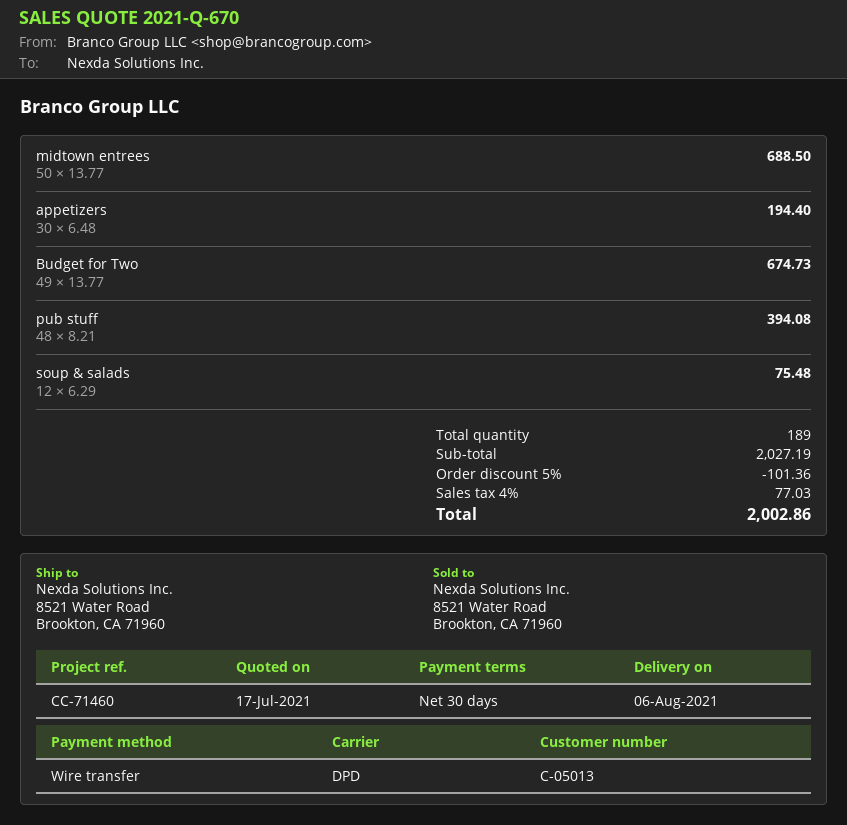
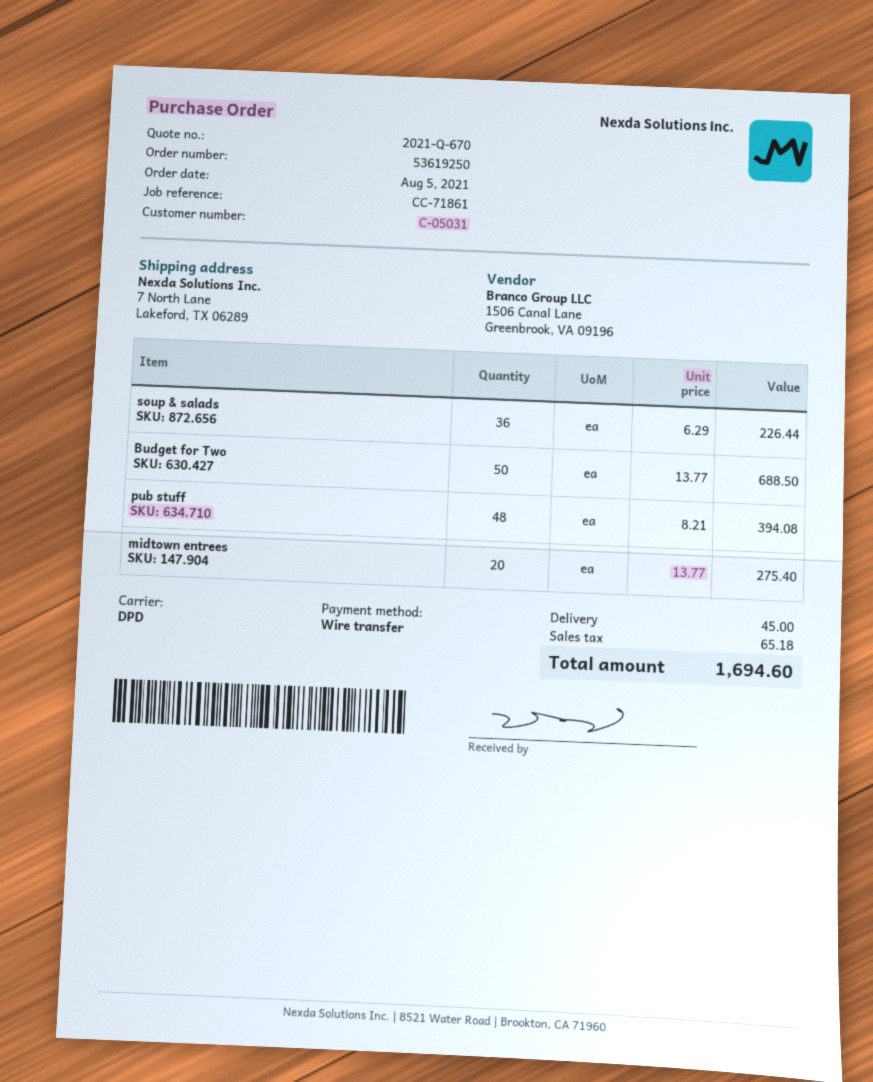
customer number: C-05013 -> C-05031
reference: CC-71460 -> CC-71861
ship to: 8521 Water Road, Brookton, CA 71960 -> 7 North Lane, Lakeford, TX 06289
midtown entrees: 50 x 13.77 = 688.50 -> 20 x 13.77 = 275.40
appetizers: 30 x 6.48 = 194.40 -> none
Budget for Two: 49 x 13.77 = 674.73 -> 50 x 13.77 = 688.50
soup & salads: 12 x 6.29 = 75.48 -> 36 x 6.29 = 226.44
discount: 5% = 101.36 -> none
shipping: none -> 45.00
tax: 77.03 -> 65.18
total: 2002.86 -> 1694.60

